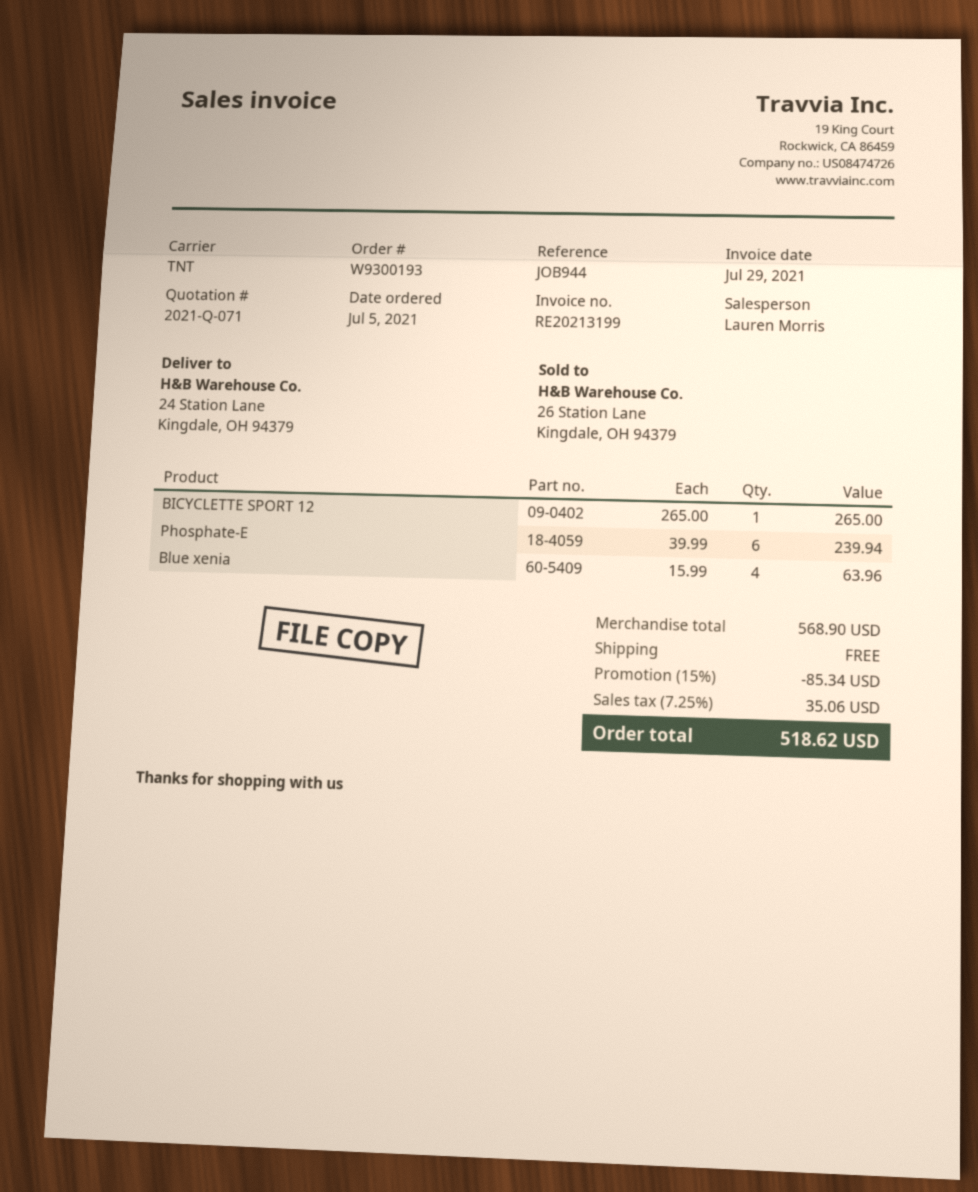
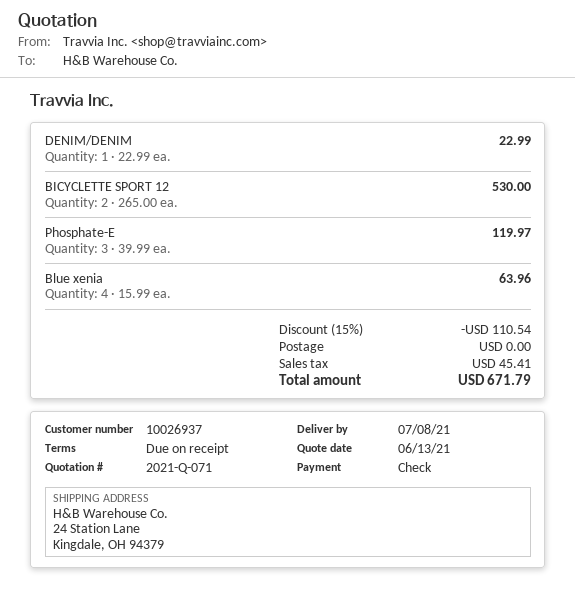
BICYCLETTE SPORT 12: 1 x 265.00 = 265.00 -> 2 x 265.00 = 530.00
Phosphate-E: 6 x 39.99 = 239.94 -> 3 x 39.99 = 119.97
DENIM/DENIM: none -> 1 x 22.99 = 22.99
discount: 15% = 85.34 -> 15% = 110.54
tax: 35.06 -> 45.41
total: 518.62 -> 671.79

